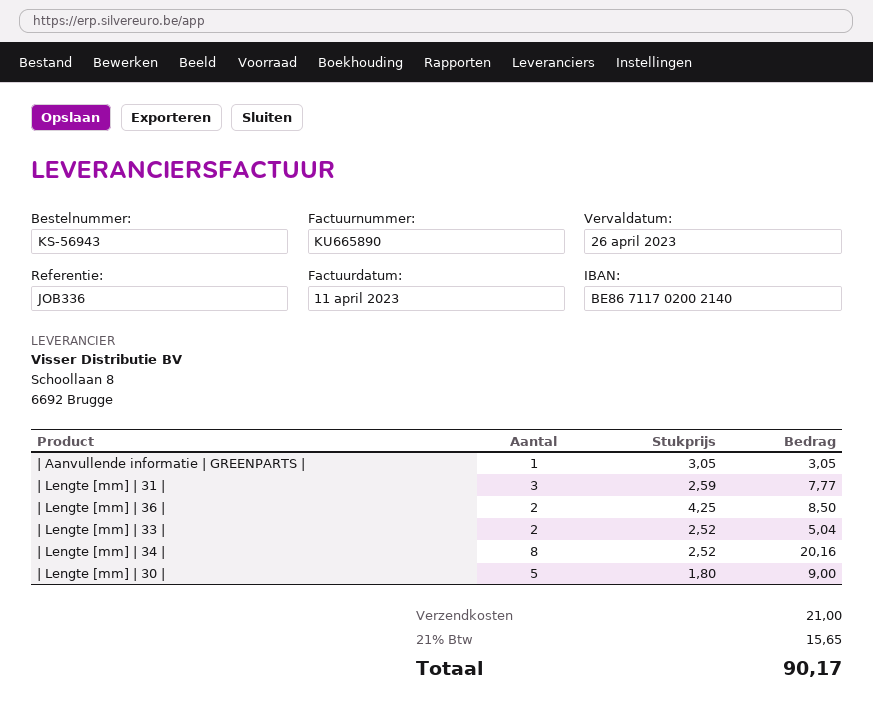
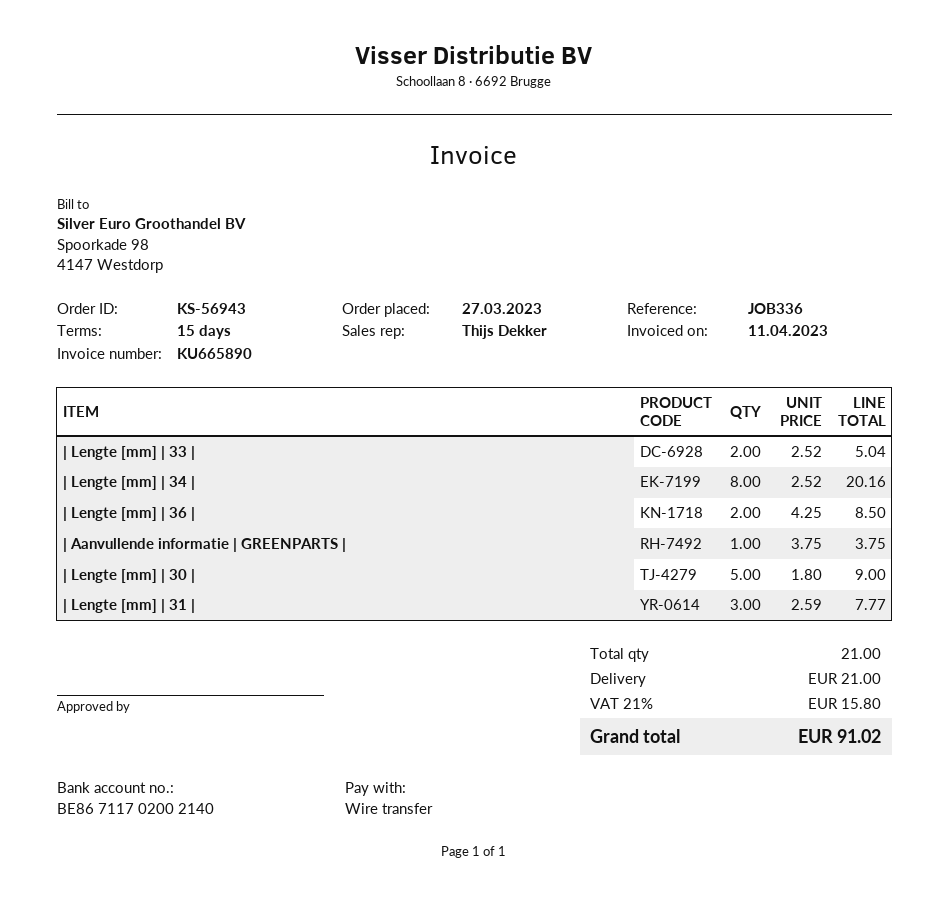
| Aanvullende informatie | GREENPARTS |: 1 x 3.05 = 3.05 -> 1 x 3.75 = 3.75
tax: 21% = 15.65 -> 21% = 15.80
total: 90.17 -> 91.02

